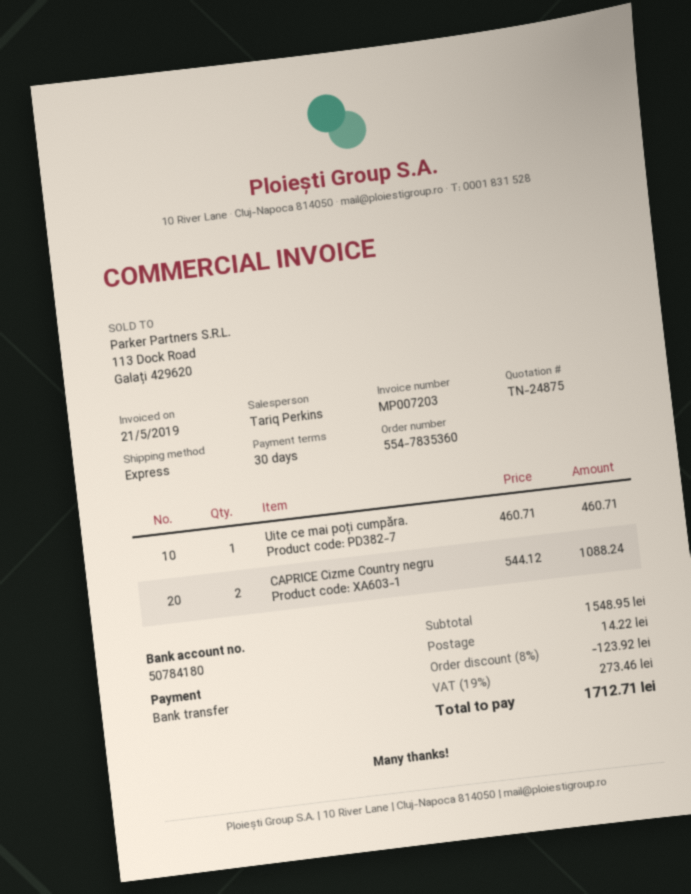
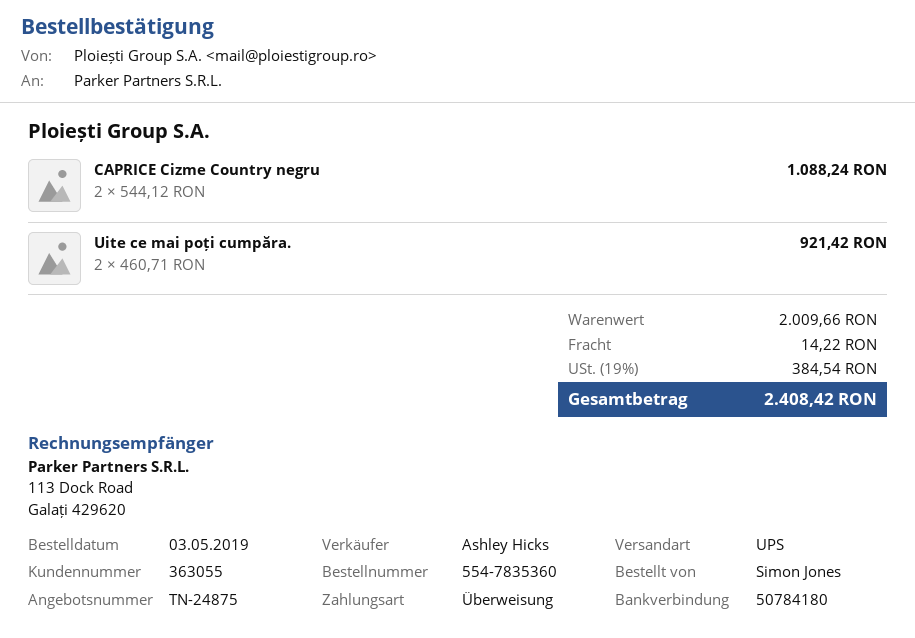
sales rep: Tariq Perkins -> Ashley Hicks
shipping method: express -> UPS
Uite ce mai poți cumpăra.: 1 x 460.71 = 460.71 -> 2 x 460.71 = 921.42
subtotal: 1548.95 -> 2009.66
discount: 8% = 123.92 -> none
tax: 19% = 273.46 -> 19% = 384.54
total: 1712.71 -> 2408.42

